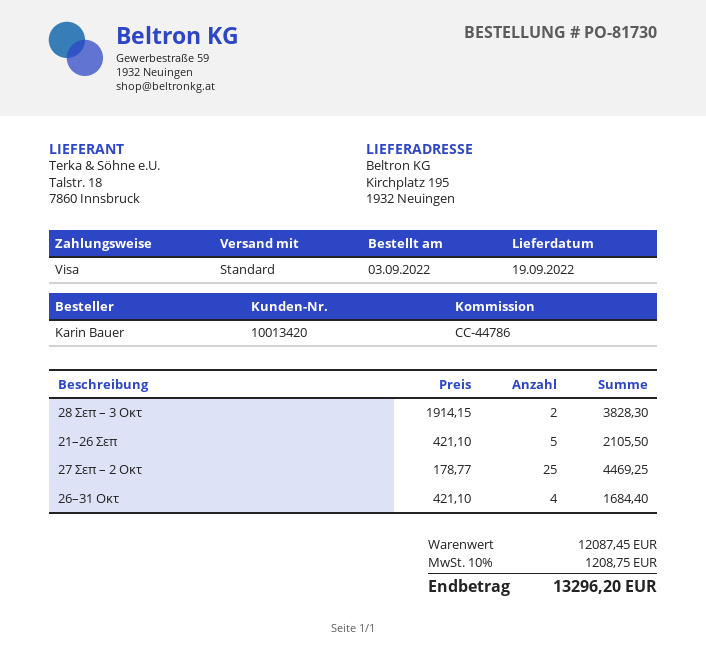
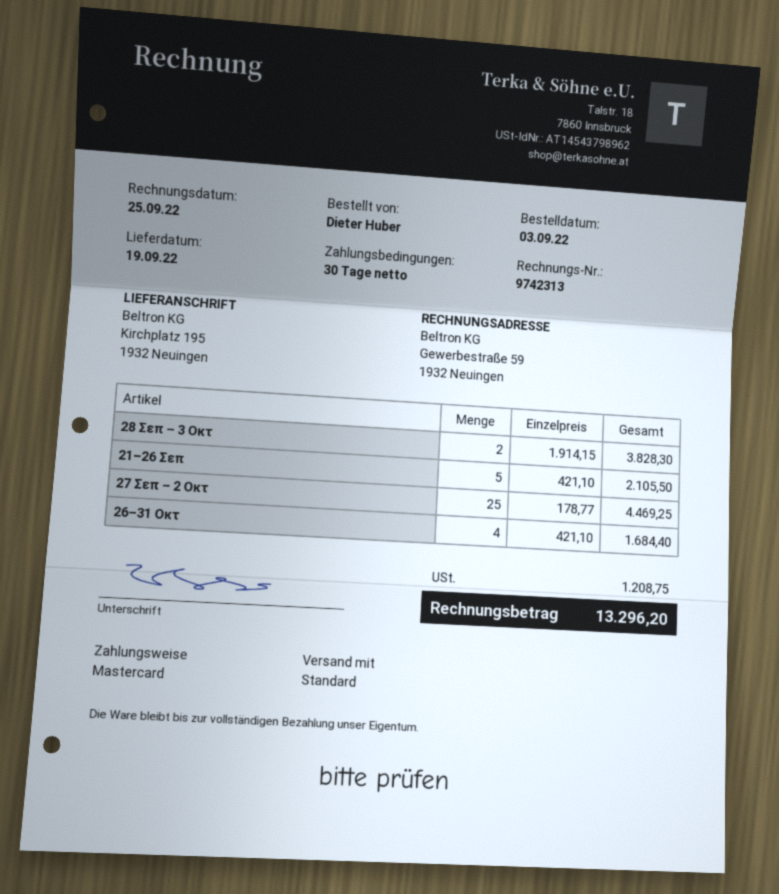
ordered by: Karin Bauer -> Dieter Huber
payment method: Visa -> Mastercard

